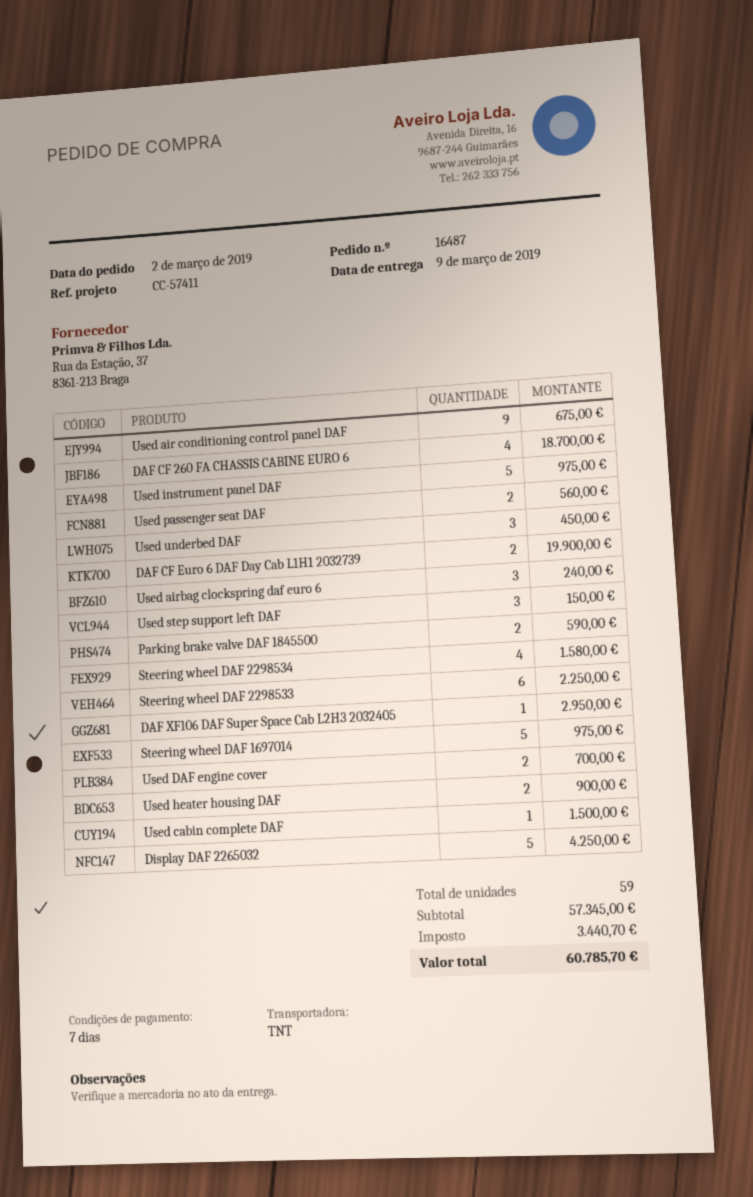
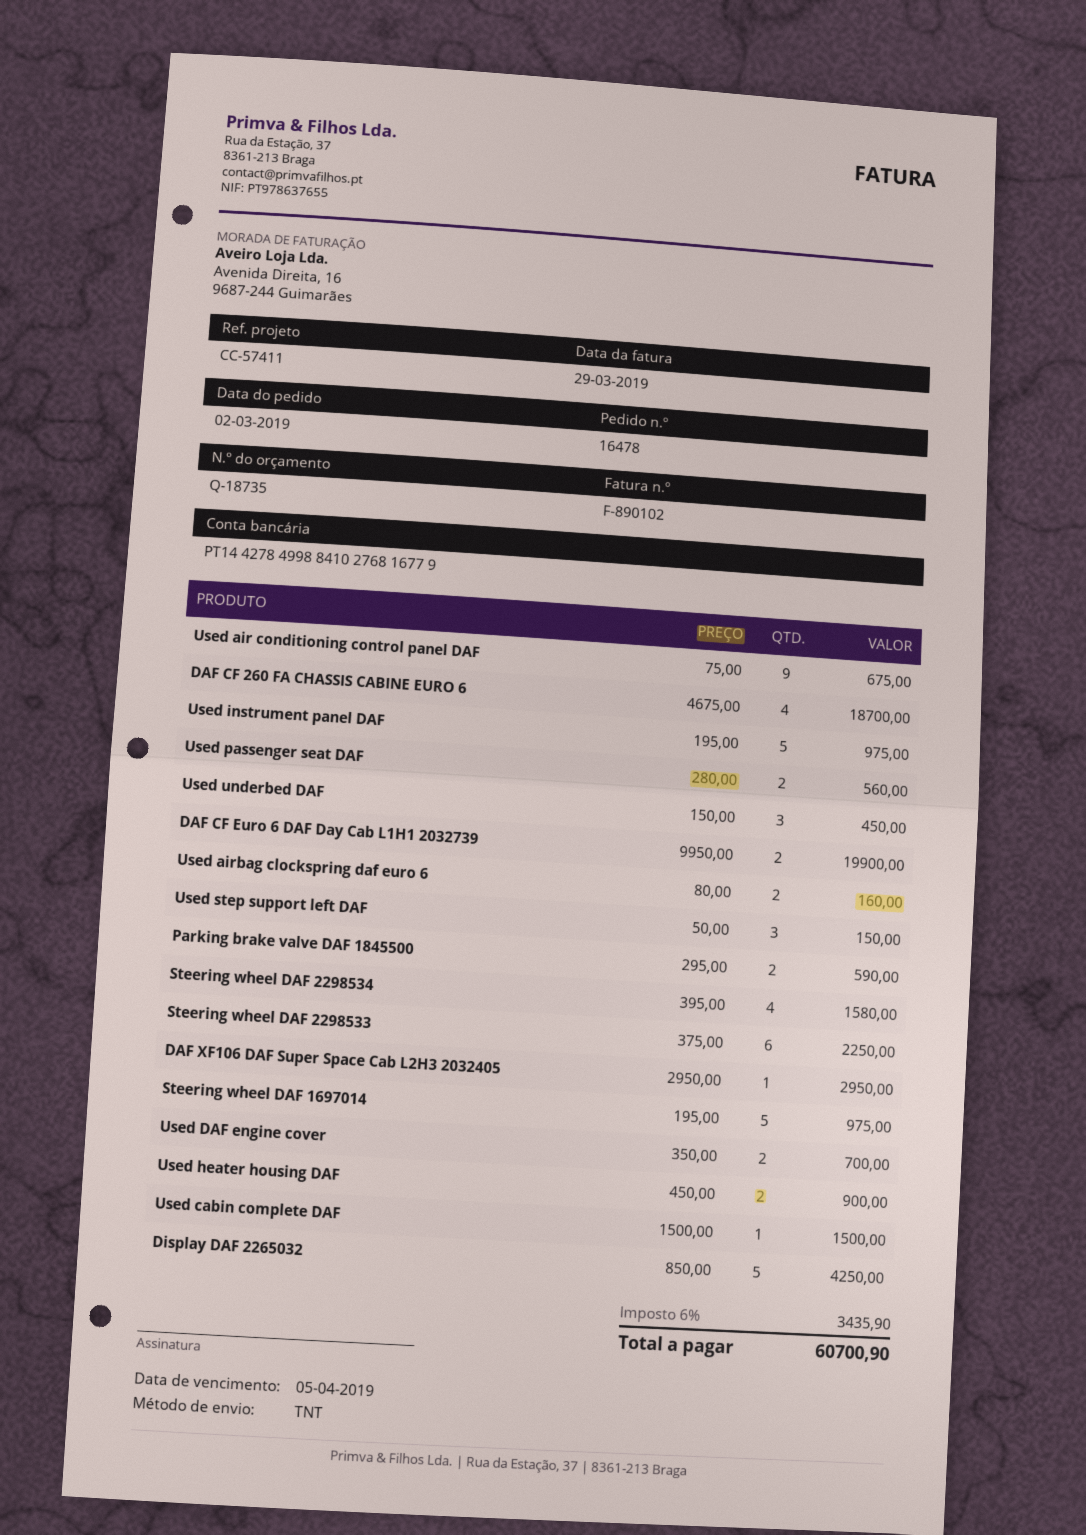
order number: 16487 -> 16478
Used airbag clockspring daf euro 6: 3 for 240.00 -> 2 for 160.00
tax: 3440.70 -> 3435.90
total: 60785.70 -> 60700.90

